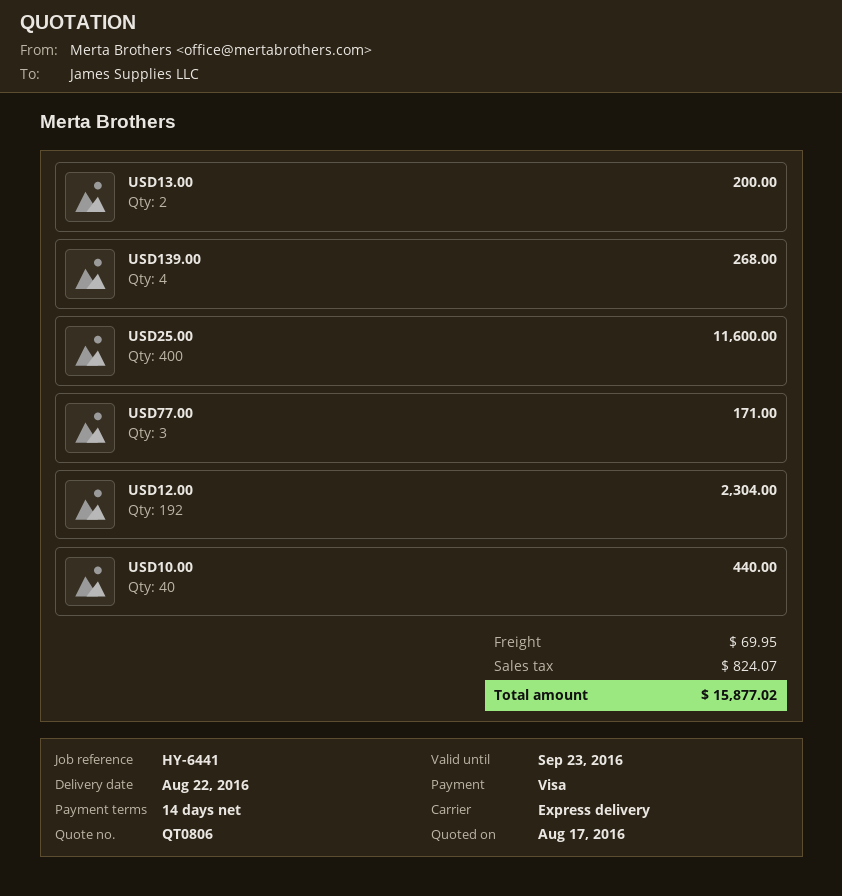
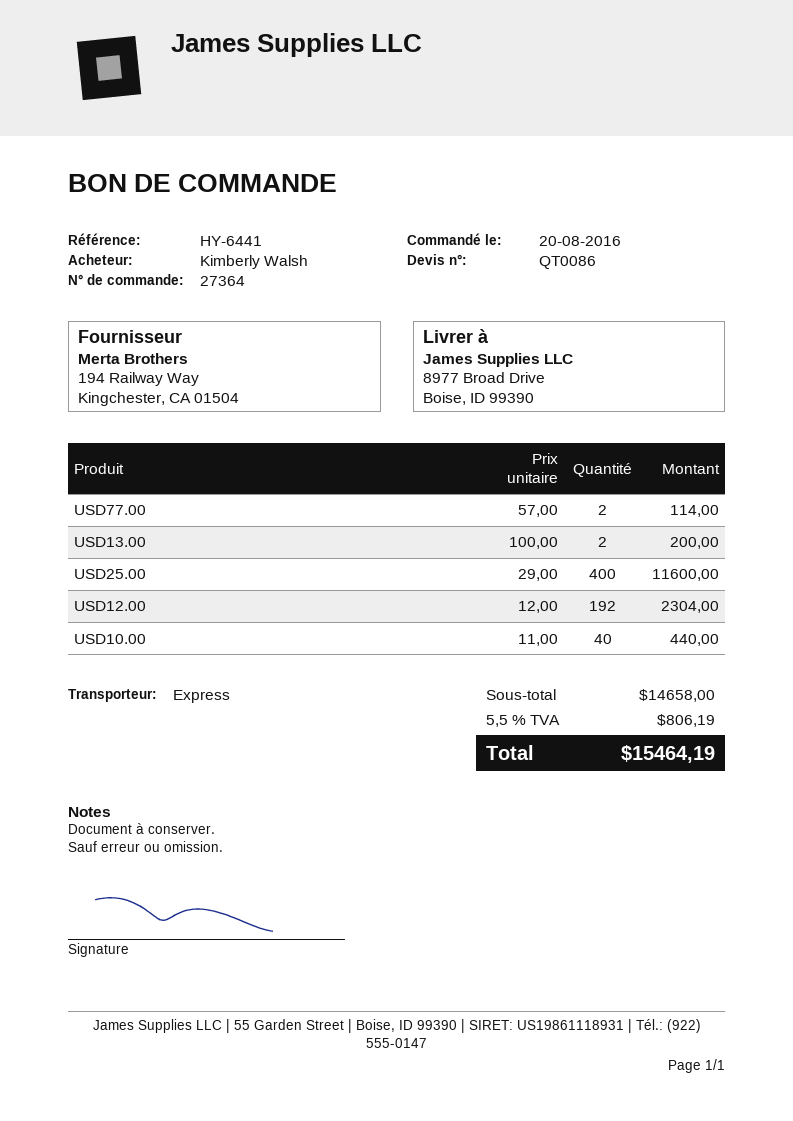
quote number: QT0806 -> QT0086
USD139.00: 4 for 268.00 -> none
USD77.00: 3 for 171.00 -> 2 for 114.00
shipping: 69.95 -> none
tax: 824.07 -> 806.19
total: 15877.02 -> 15464.19

